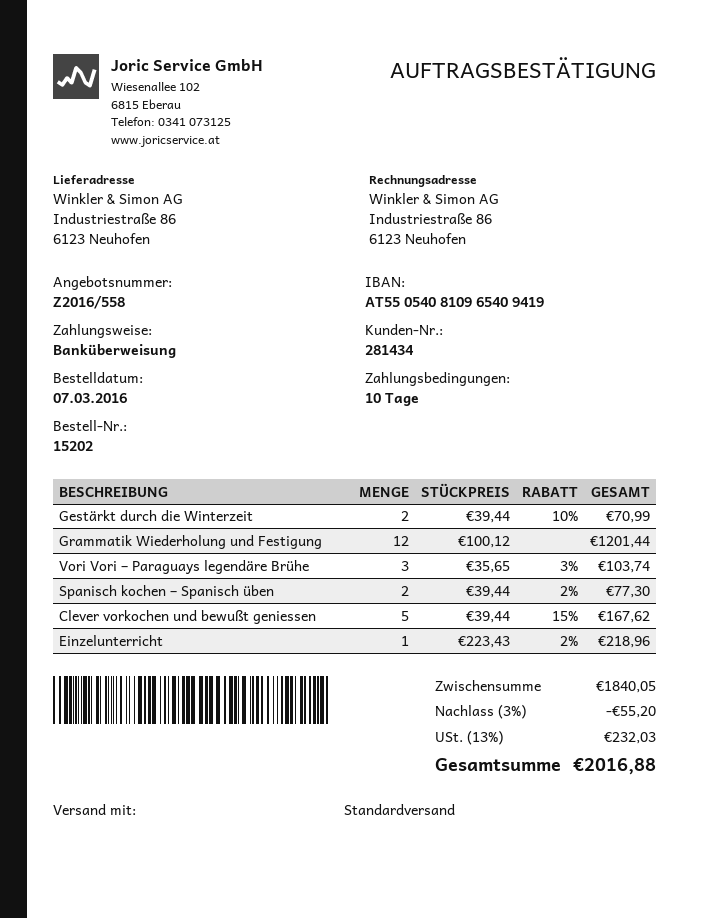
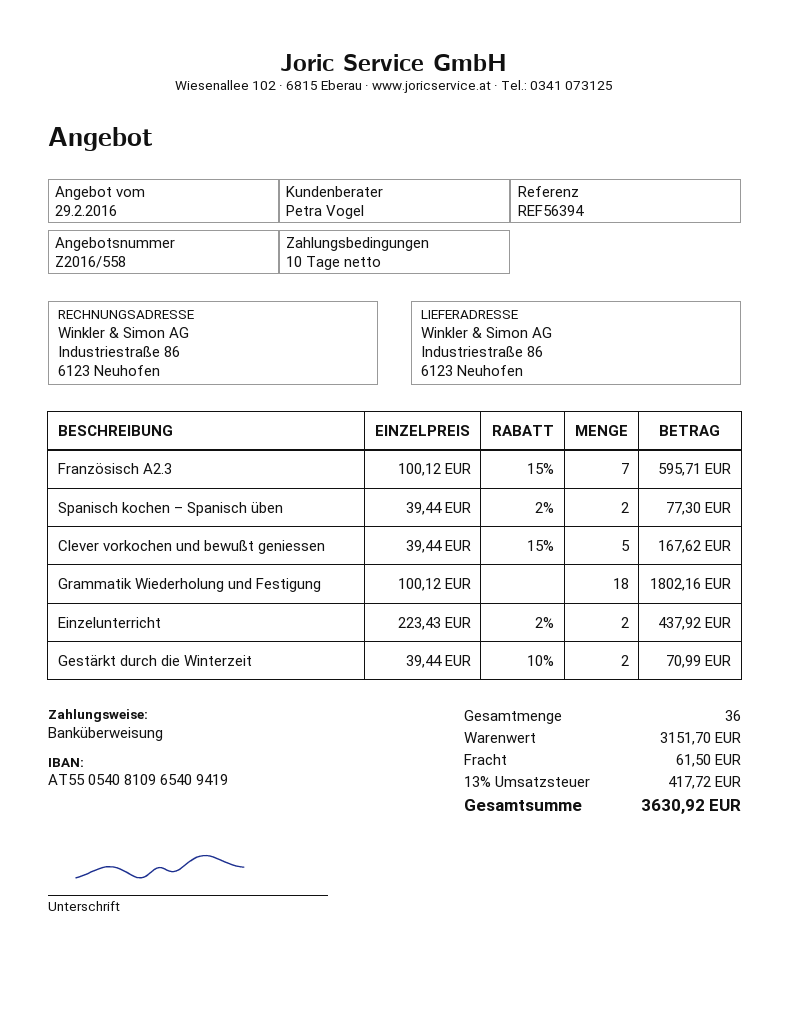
Grammatik Wiederholung und Festigung: 12 x 100.12 = 1201.44 -> 18 x 100.12 = 1802.16
Vori Vori – Paraguays legendäre Brühe: 3 x 35.65 - 3% = 103.74 -> none
Einzelunterricht: 1 x 223.43 - 2% = 218.96 -> 2 x 223.43 - 2% = 437.92
Französisch A2.3: none -> 7 x 100.12 - 15% = 595.71
subtotal: 1840.05 -> 3151.70
discount: 3% = 55.20 -> none
shipping: none -> 61.50
tax: 13% = 232.03 -> 13% = 417.72
total: 2016.88 -> 3630.92

